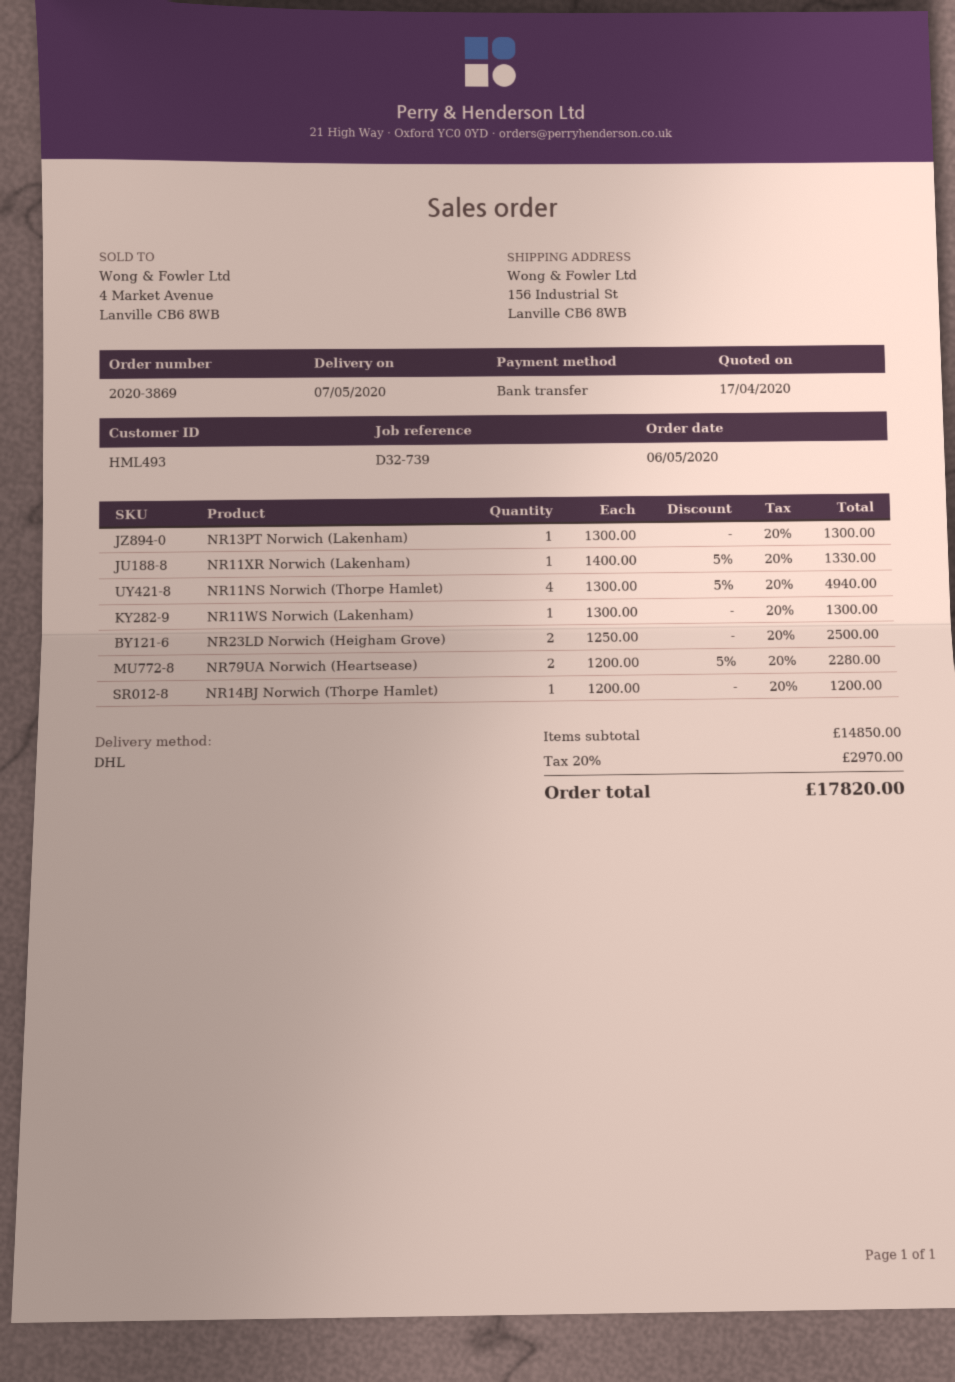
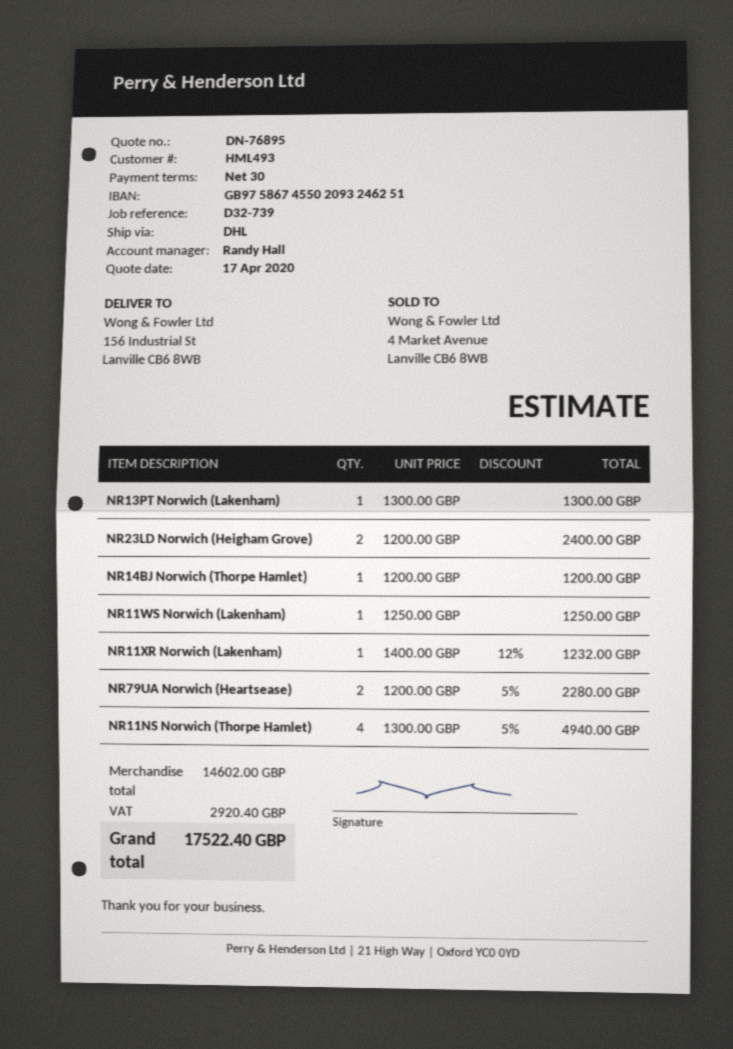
NR11XR Norwich (Lakenham): 1 x 1400.00 - 5% = 1330.00 -> 1 x 1400.00 - 12% = 1232.00
NR11WS Norwich (Lakenham): 1 x 1300.00 = 1300.00 -> 1 x 1250.00 = 1250.00
NR23LD Norwich (Heigham Grove): 2 x 1250.00 = 2500.00 -> 2 x 1200.00 = 2400.00
subtotal: 14850.00 -> 14602.00
tax: 2970.00 -> 2920.40
total: 17820.00 -> 17522.40

